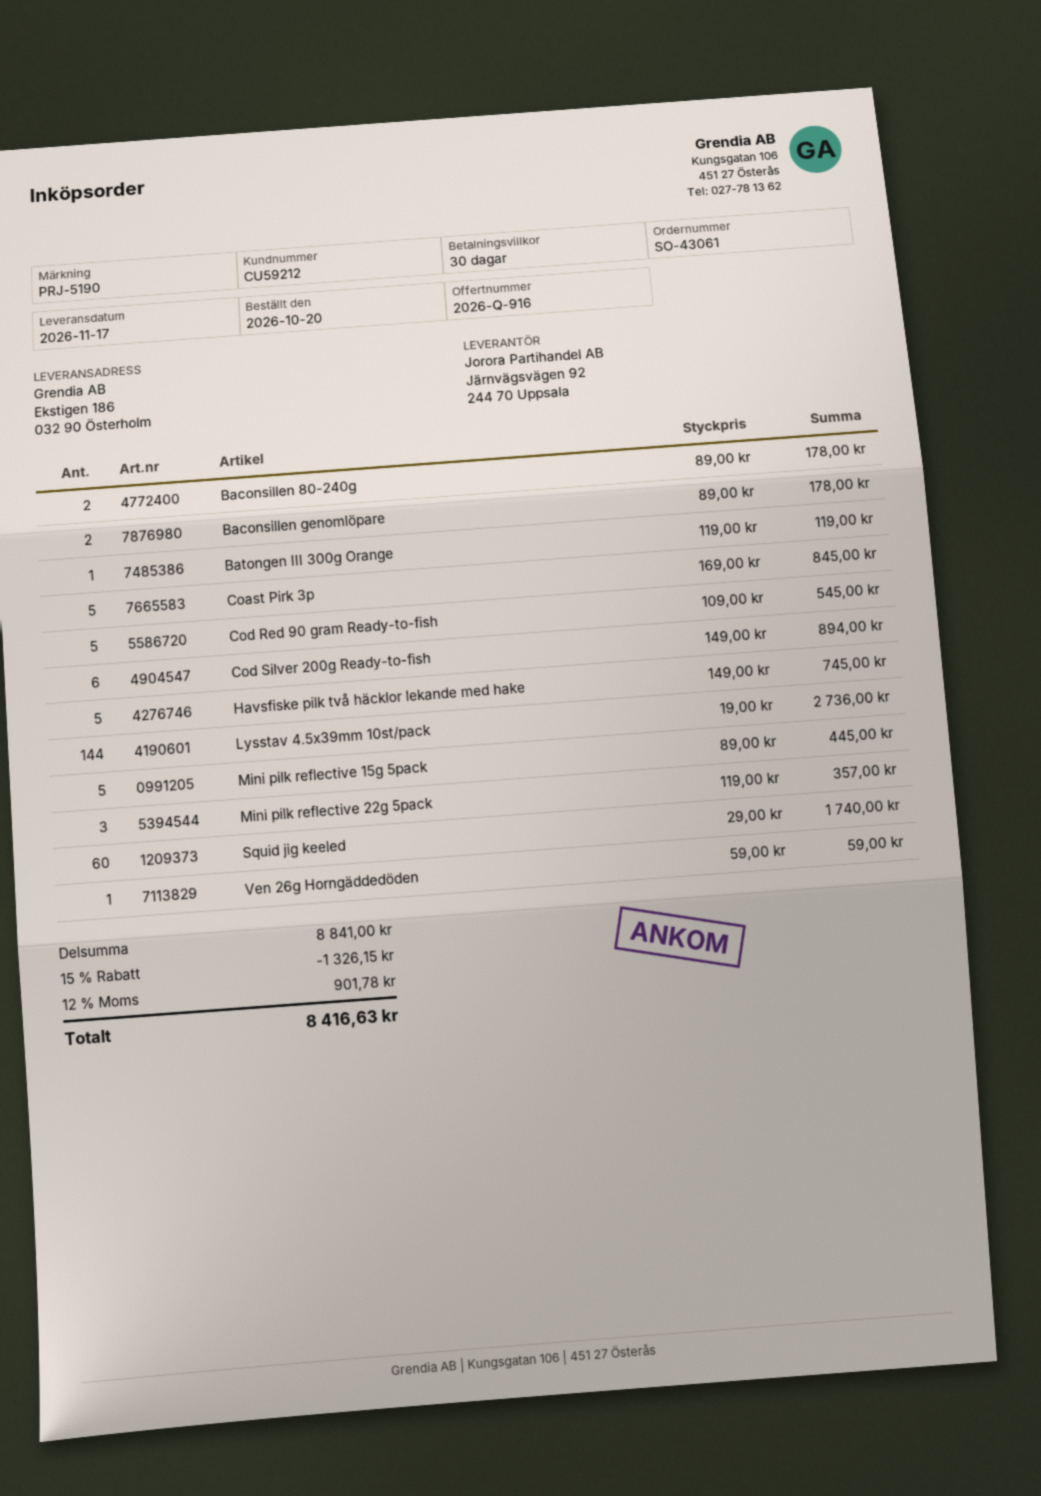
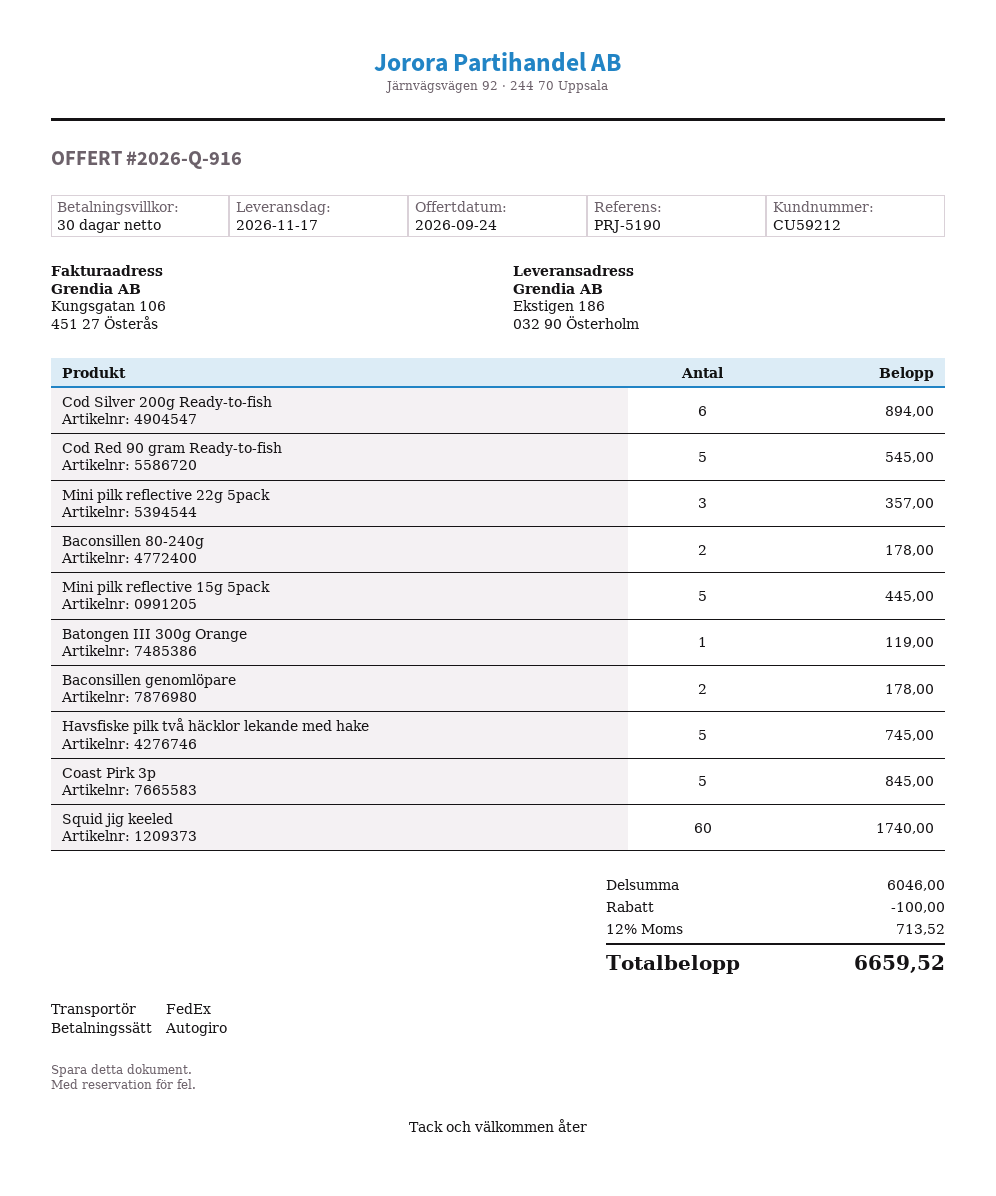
Lysstav 4.5x39mm 10st/pack: 144 for 2736.00 -> none
Ven 26g Horngäddedöden: 1 for 59.00 -> none
subtotal: 8841.00 -> 6046.00
discount: 1326.15 -> 100.00
tax: 12% = 901.78 -> 12% = 713.52
total: 8416.63 -> 6659.52

